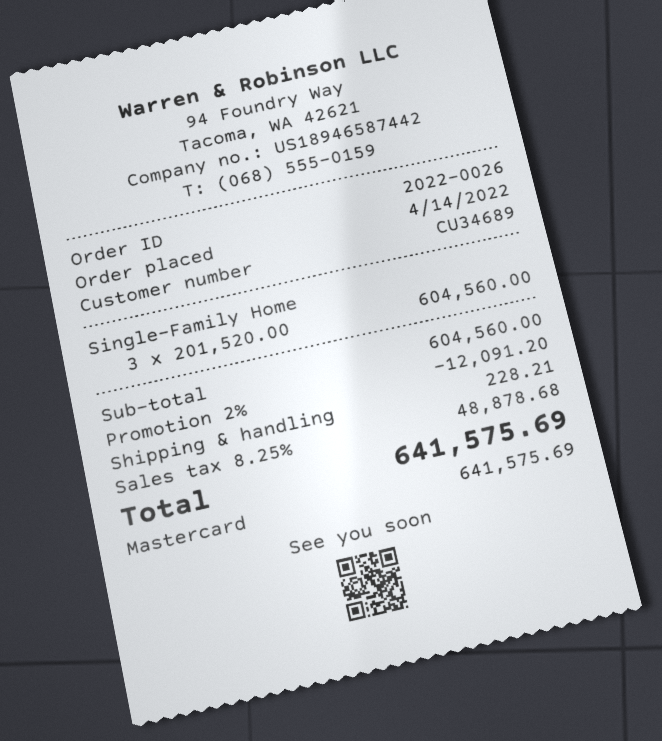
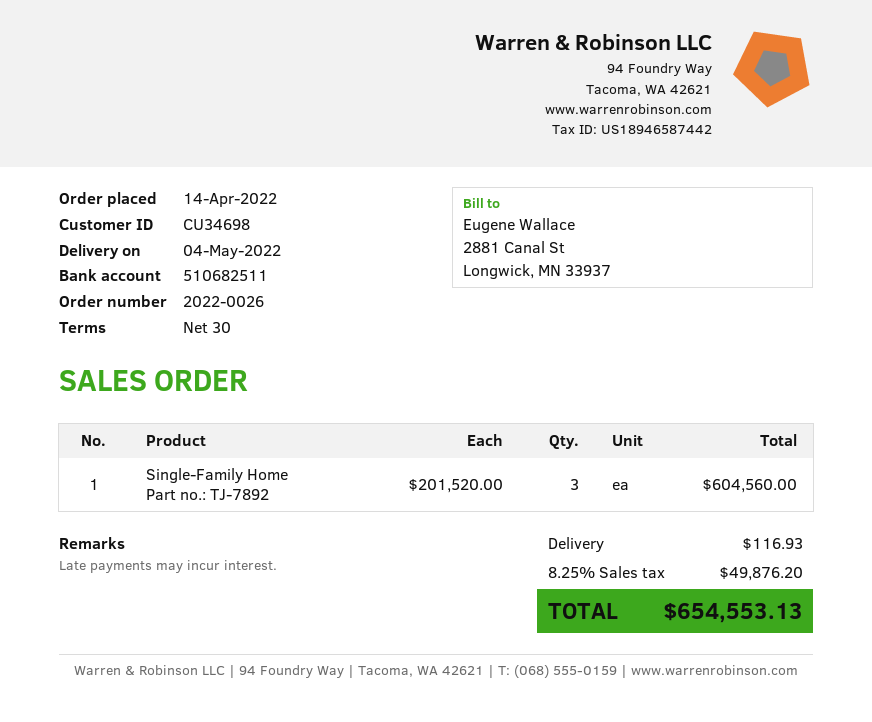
customer number: CU34689 -> CU34698
discount: 2% = 12091.20 -> none
shipping: 228.21 -> 116.93
tax: 8.25% = 48878.68 -> 8.25% = 49876.20
total: 641575.69 -> 654553.13

